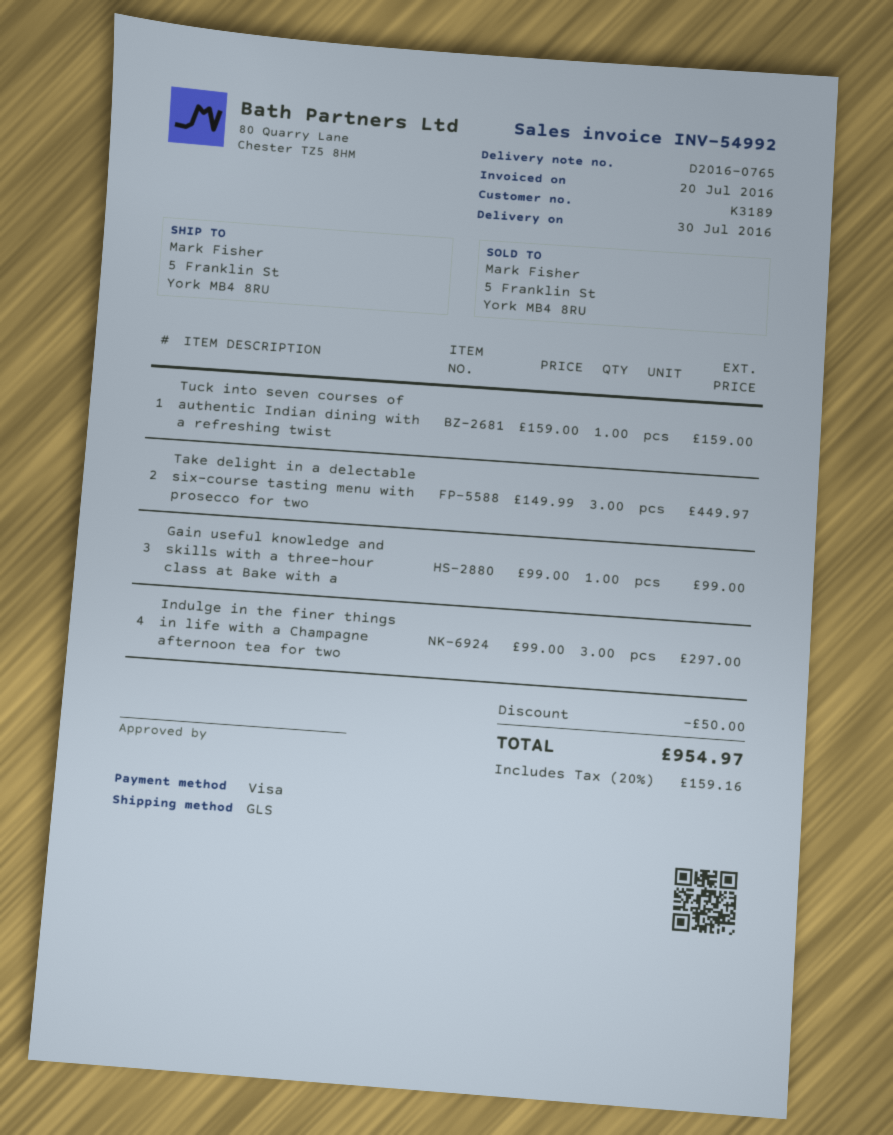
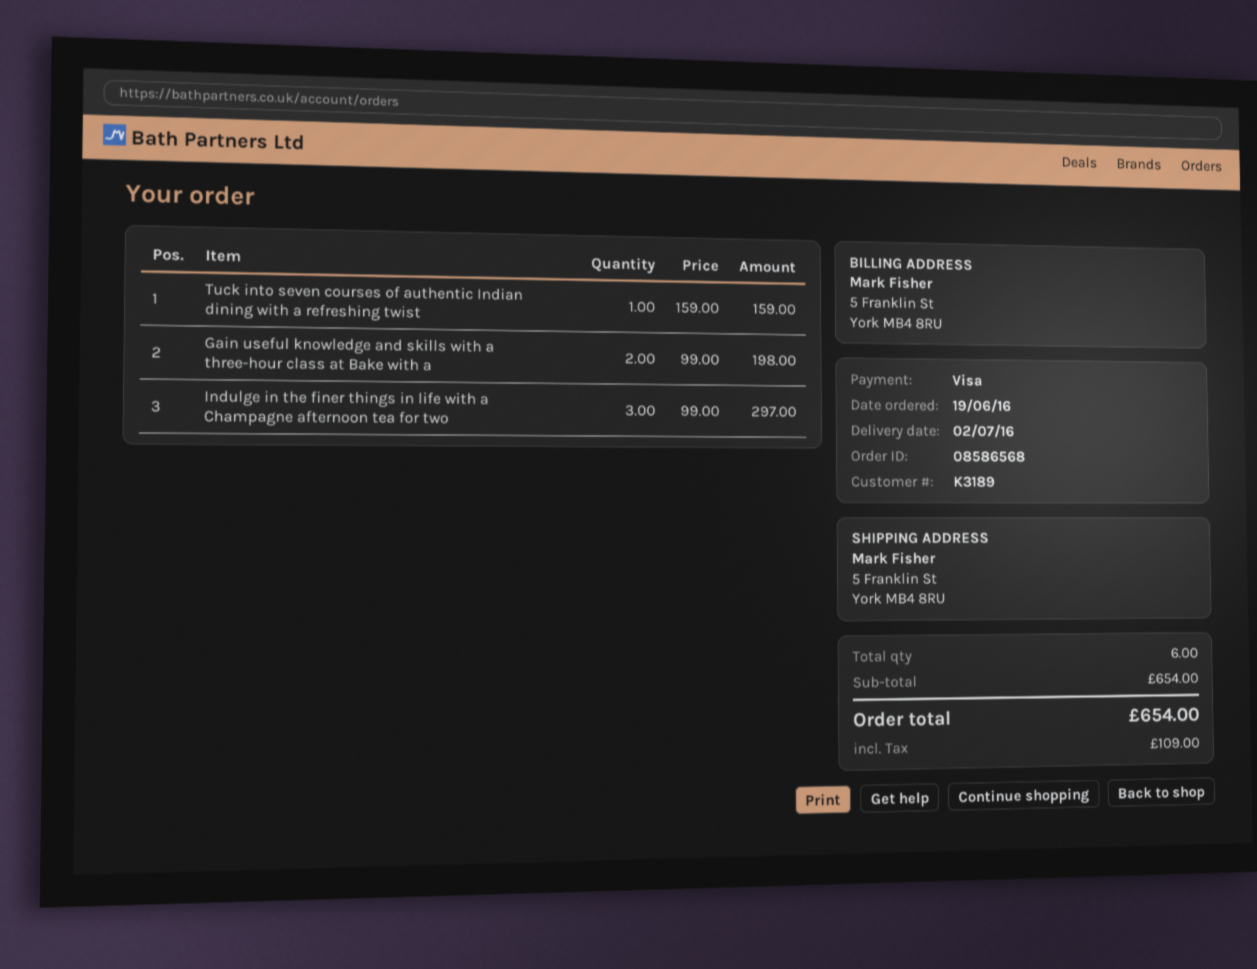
delivery date: 2016-07-30 -> 2016-07-02
Take delight in a delectable six-course tasting menu with prosecco for two: 3 x 149.99 = 449.97 -> none
Gain useful knowledge and skills with a three-hour class at Bake with a: 1 x 99.00 = 99.00 -> 2 x 99.00 = 198.00
discount: 50.00 -> none
tax: 159.16 -> 109.00
total: 954.97 -> 654.00

